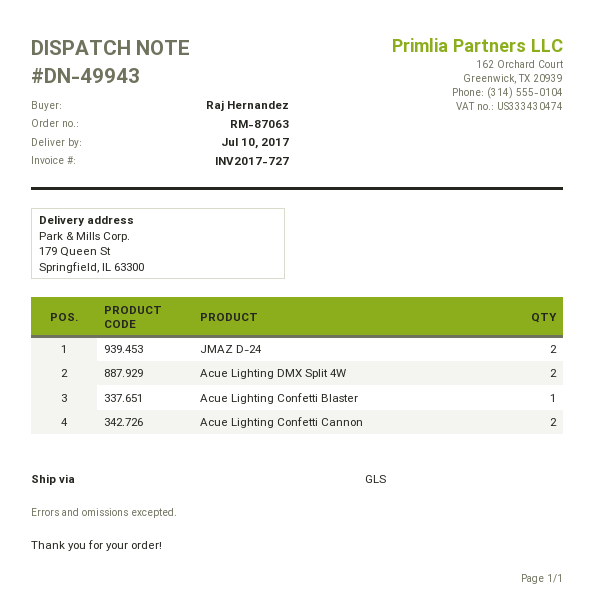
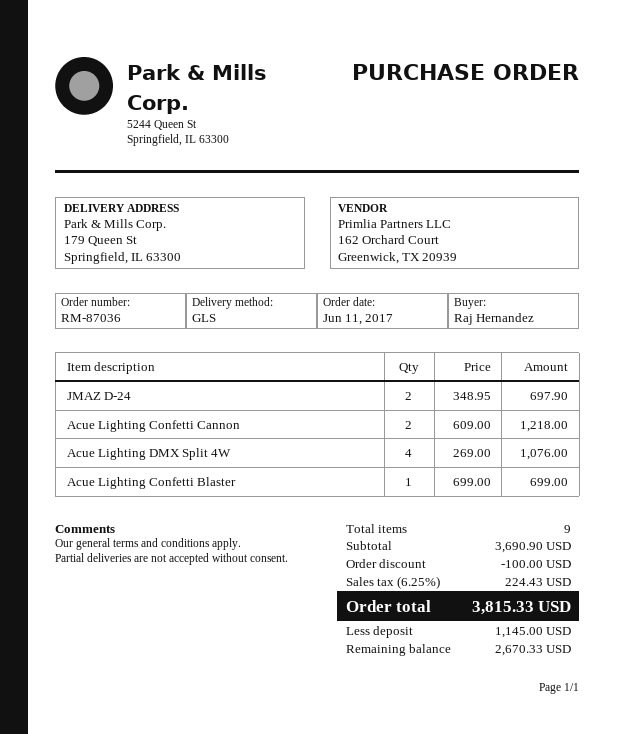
order number: RM-87063 -> RM-87036
Acue Lighting DMX Split 4W: 2 -> 4

